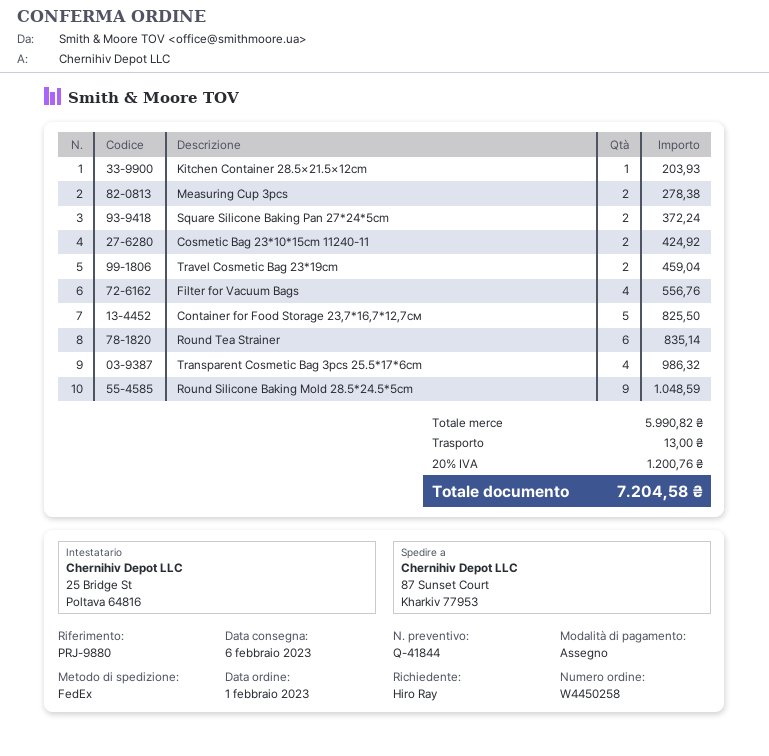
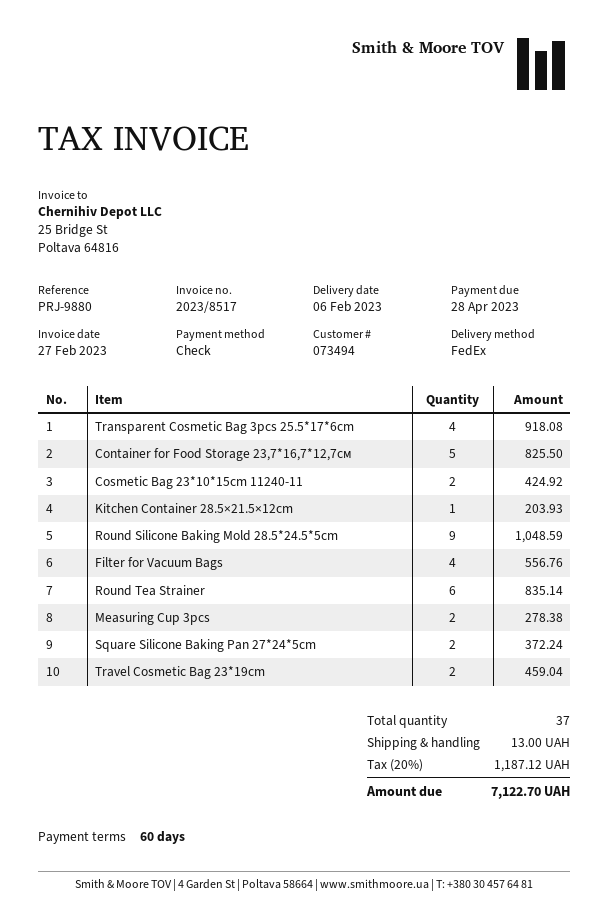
Transparent Cosmetic Bag 3pcs 25.5*17*6cm: 4 for 986.32 -> 4 for 918.08
tax: 20% = 1200.76 -> 20% = 1187.12
total: 7204.58 -> 7122.70

